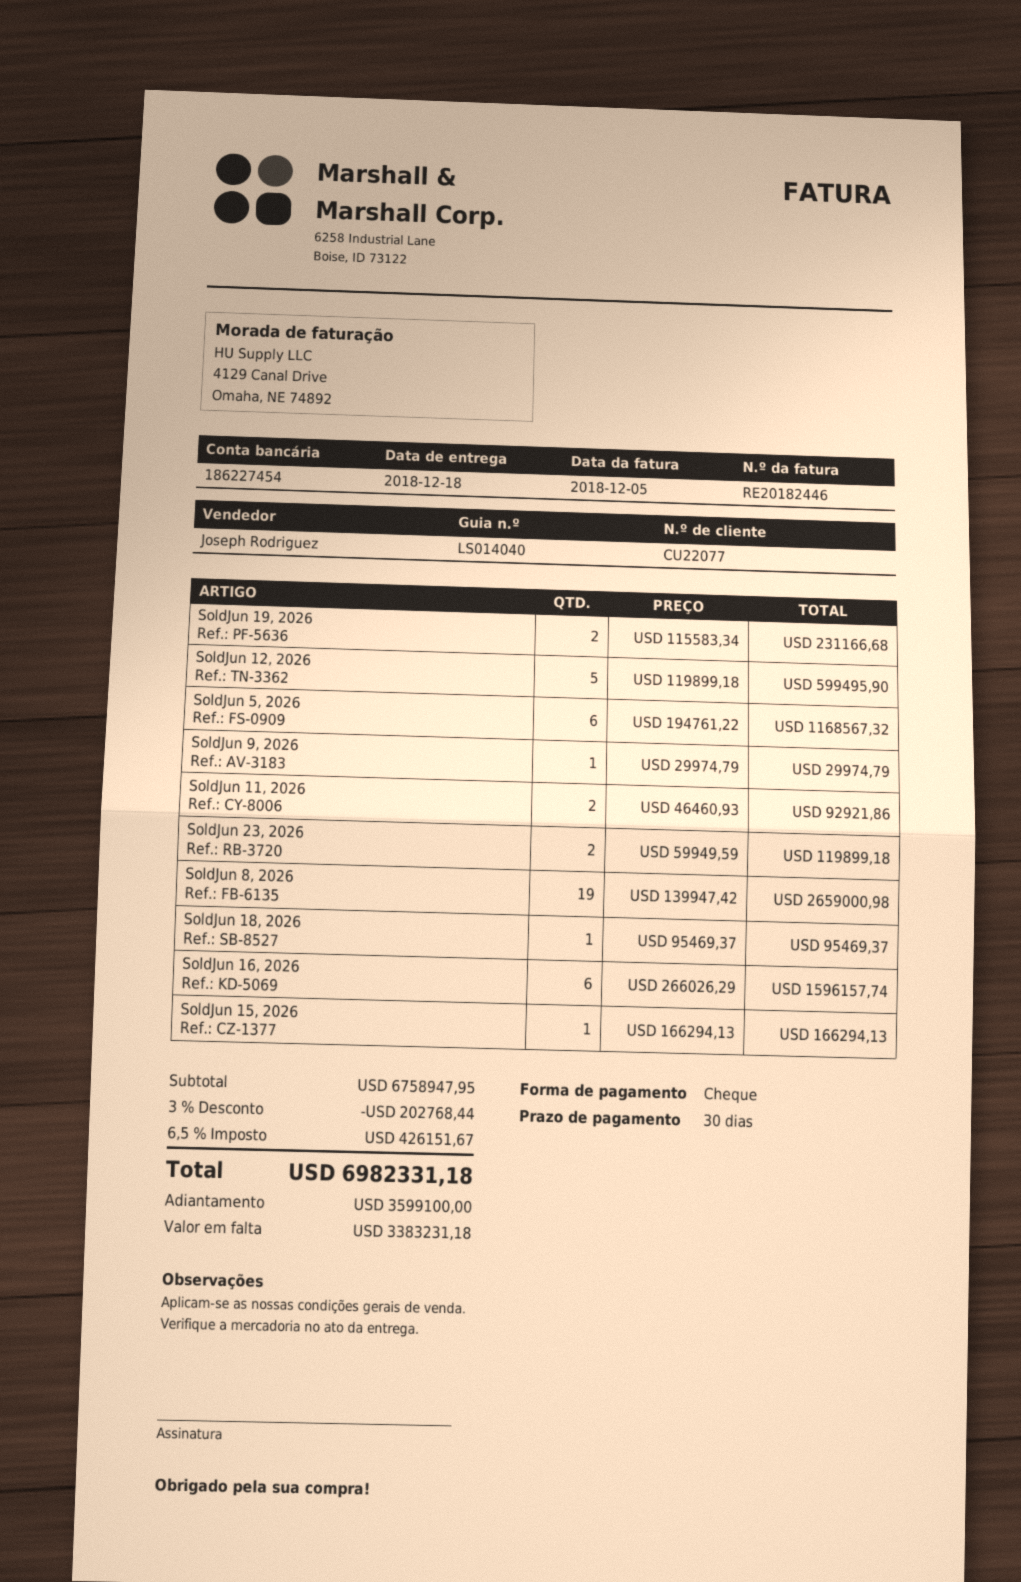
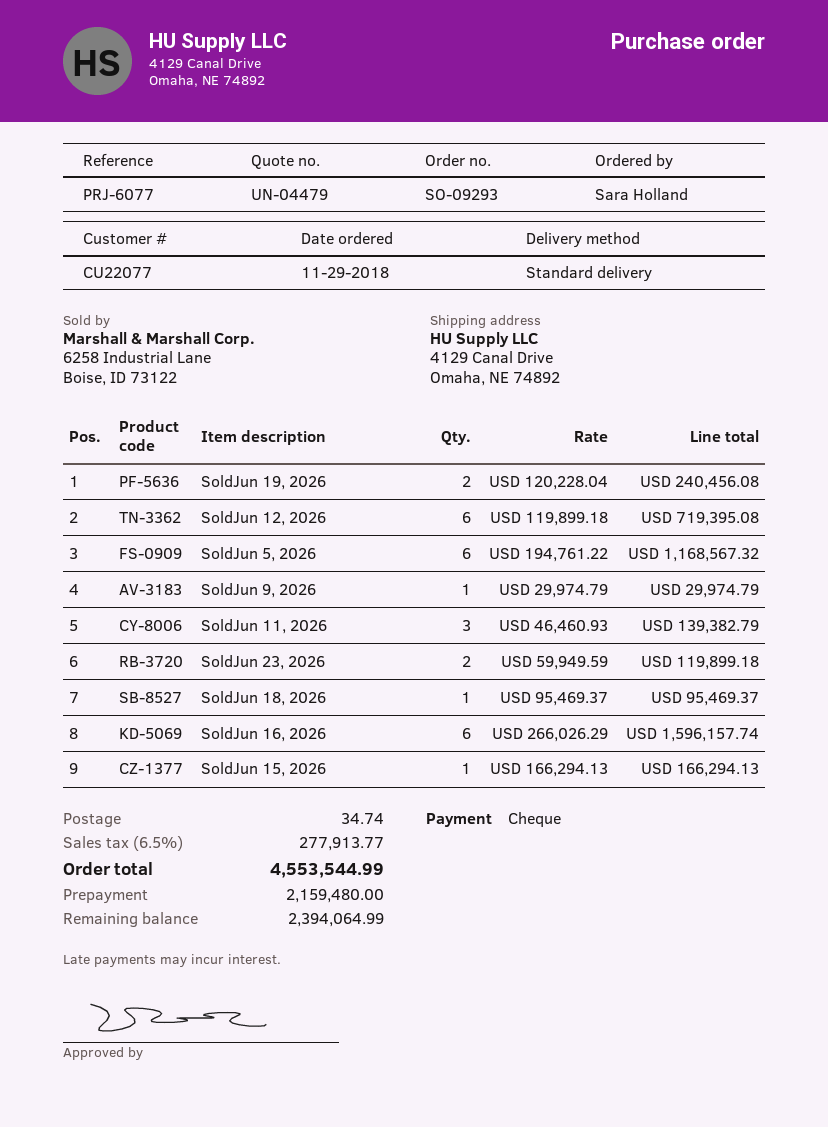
SoldJun 19, 2026: 2 x 115583.34 = 231166.68 -> 2 x 120228.04 = 240456.08
SoldJun 12, 2026: 5 x 119899.18 = 599495.90 -> 6 x 119899.18 = 719395.08
SoldJun 11, 2026: 2 x 46460.93 = 92921.86 -> 3 x 46460.93 = 139382.79
SoldJun 8, 2026: 19 x 139947.42 = 2659000.98 -> none
discount: 3% = 202768.44 -> none
shipping: none -> 34.74
tax: 6.5% = 426151.67 -> 6.5% = 277913.77
total: 6982331.18 -> 4553544.99
deposit: 3599100.00 -> 2159480.00
balance: 3383231.18 -> 2394064.99

